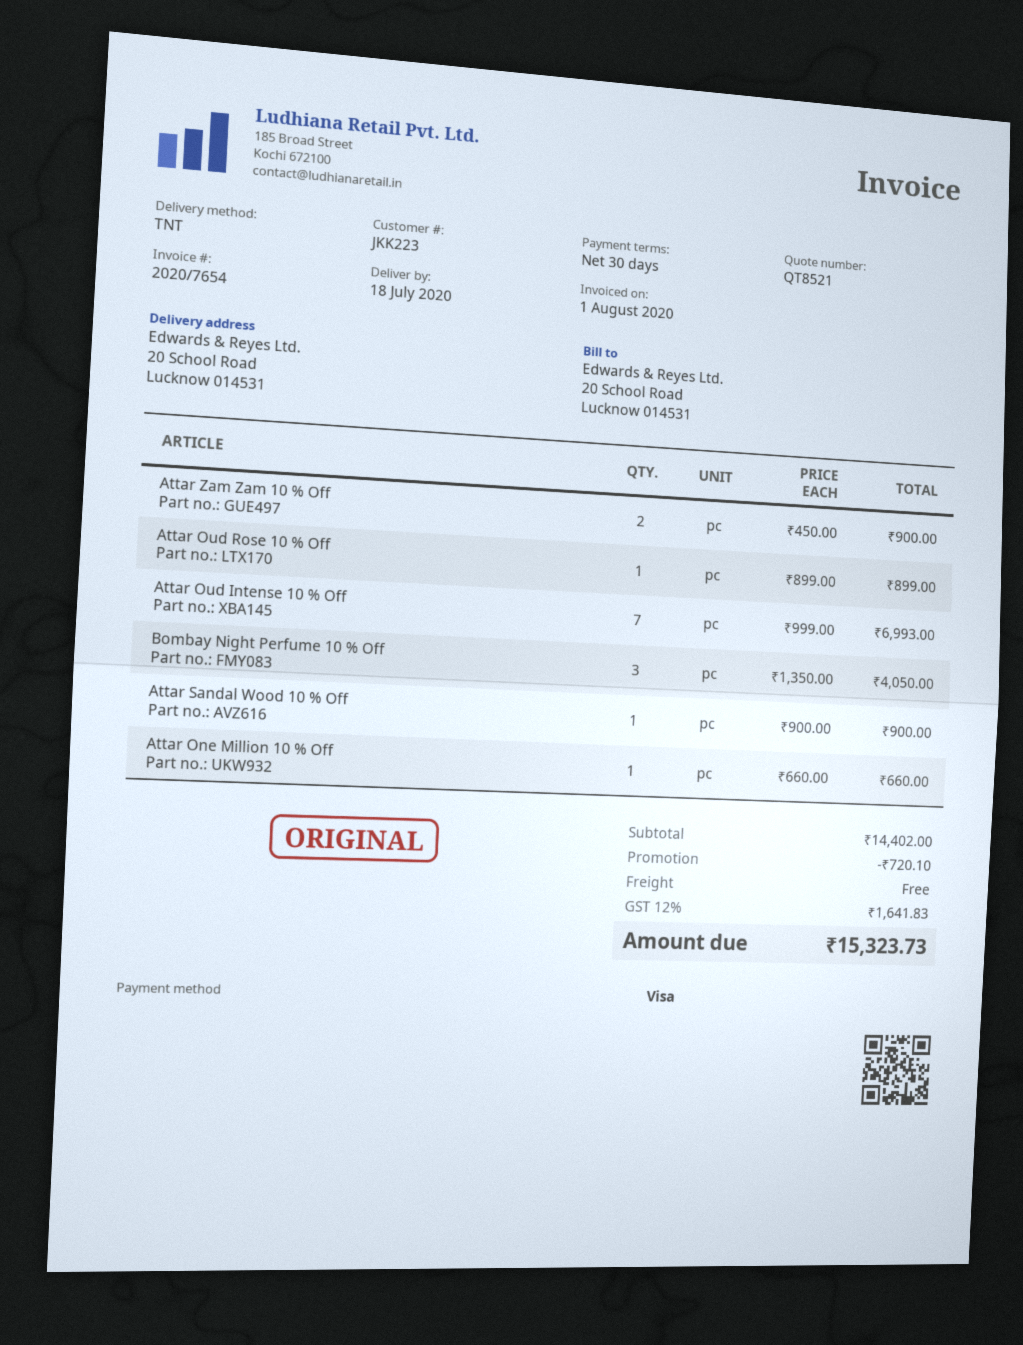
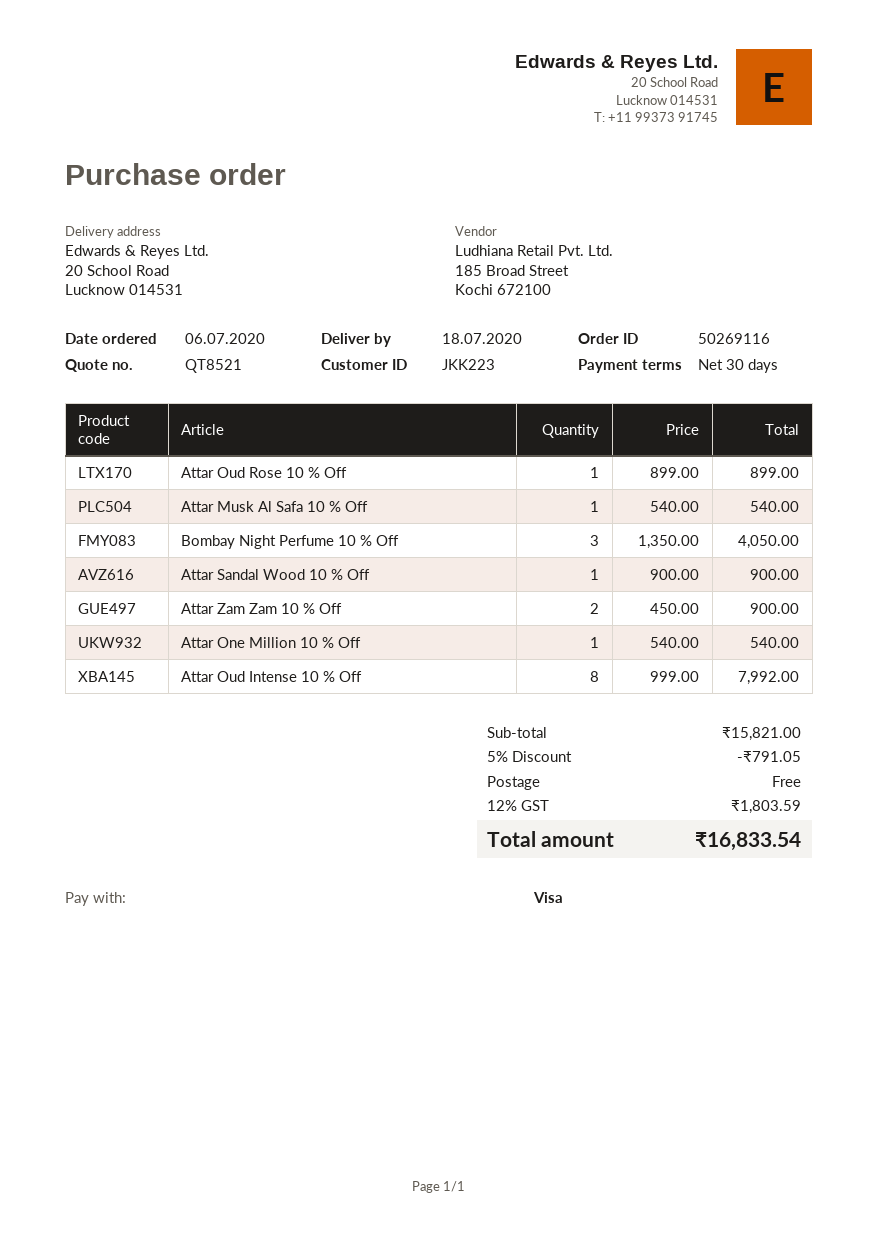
Attar Oud Intense 10 % Off: 7 x 999.00 = 6993.00 -> 8 x 999.00 = 7992.00
Attar One Million 10 % Off: 1 x 660.00 = 660.00 -> 1 x 540.00 = 540.00
Attar Musk Al Safa 10 % Off: none -> 1 x 540.00 = 540.00
subtotal: 14402.00 -> 15821.00
discount: 720.10 -> 791.05
tax: 12% = 1641.83 -> 12% = 1803.59
total: 15323.73 -> 16833.54

